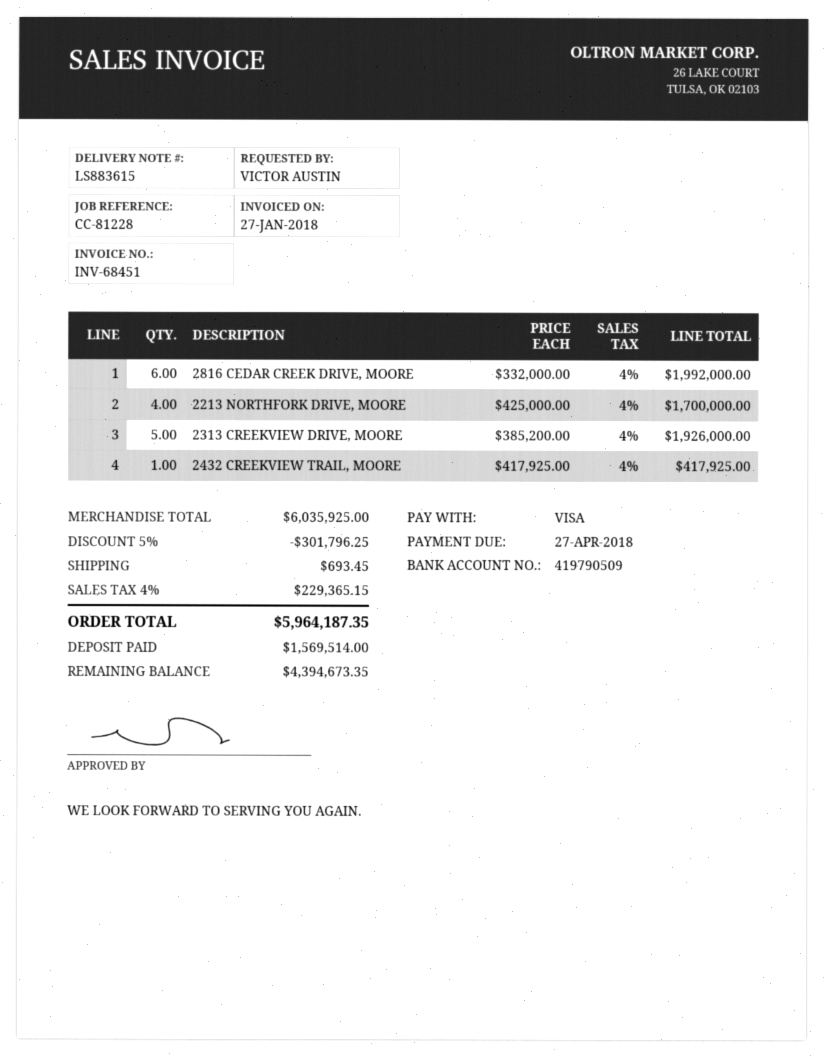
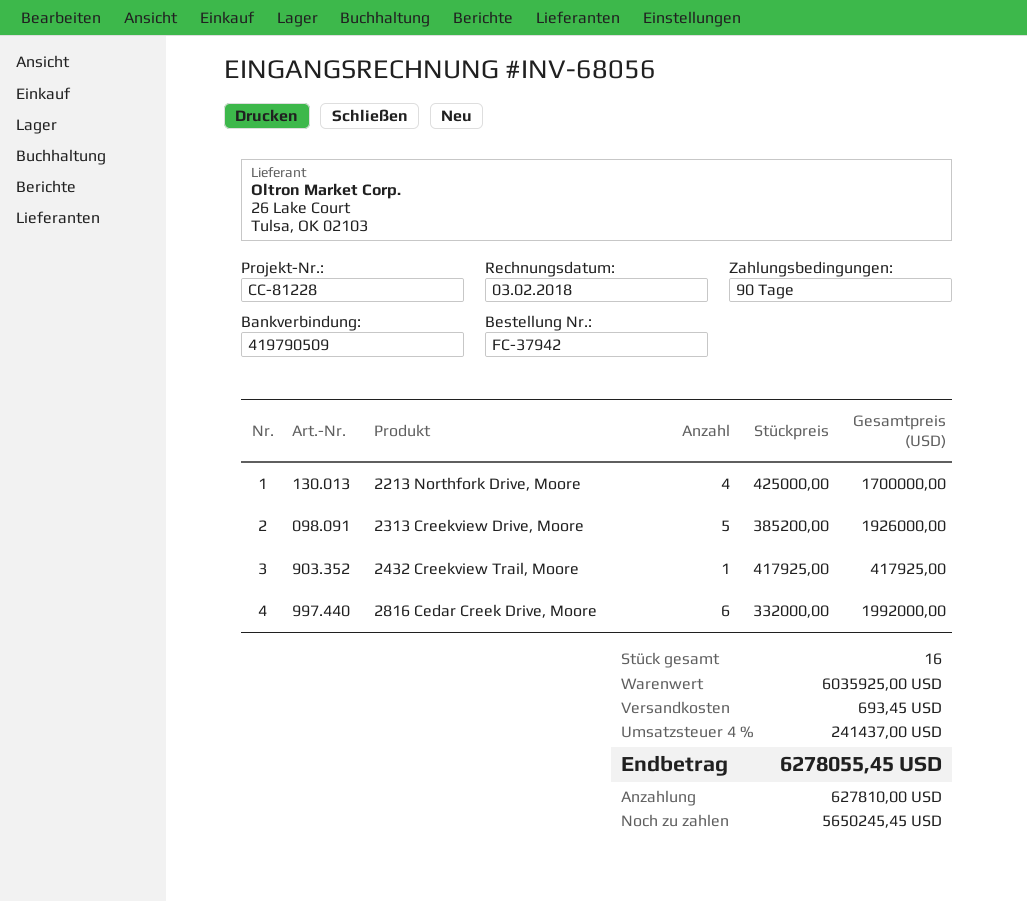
invoice number: INV-68451 -> INV-68056
invoice date: 2018-01-27 -> 2018-02-03
discount: 5% = 301796.25 -> none
tax: 4% = 229365.15 -> 4% = 241437.00
total: 5964187.35 -> 6278055.45
deposit: 1569514.00 -> 627810.00
balance: 4394673.35 -> 5650245.45

